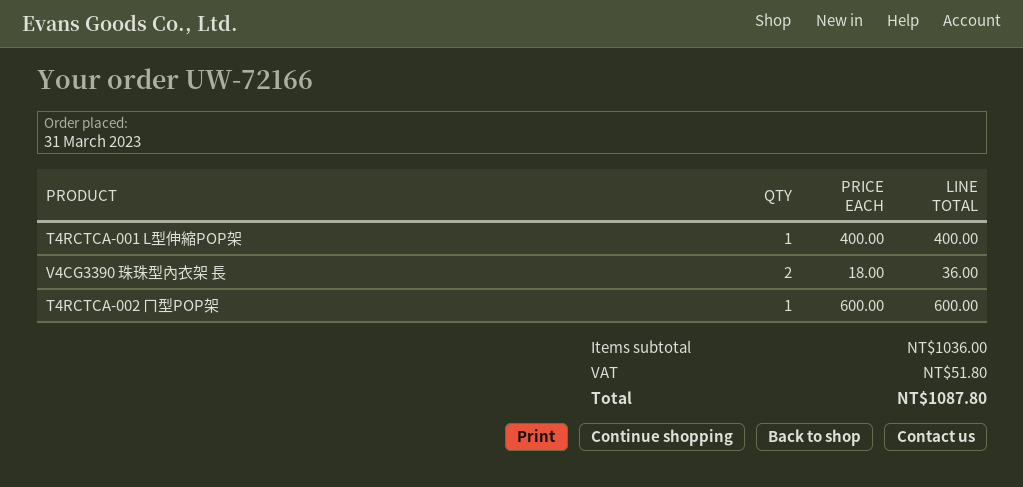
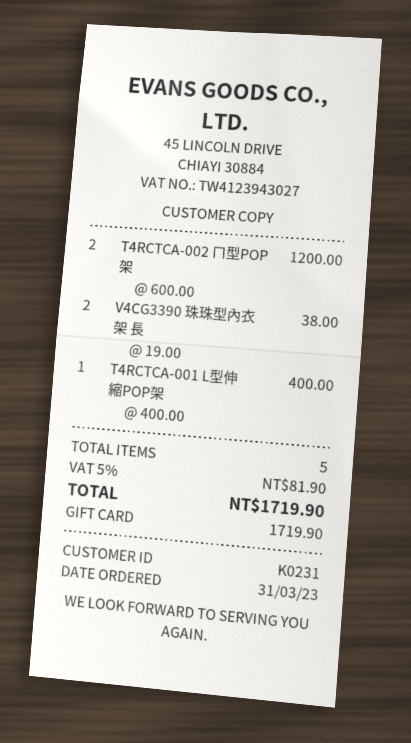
V4CG3390 珠珠型內衣架 長: 2 x 18.00 = 36.00 -> 2 x 19.00 = 38.00
T4RCTCA-002 ㄇ型POP架: 1 x 600.00 = 600.00 -> 2 x 600.00 = 1200.00
tax: 51.80 -> 81.90
total: 1087.80 -> 1719.90

